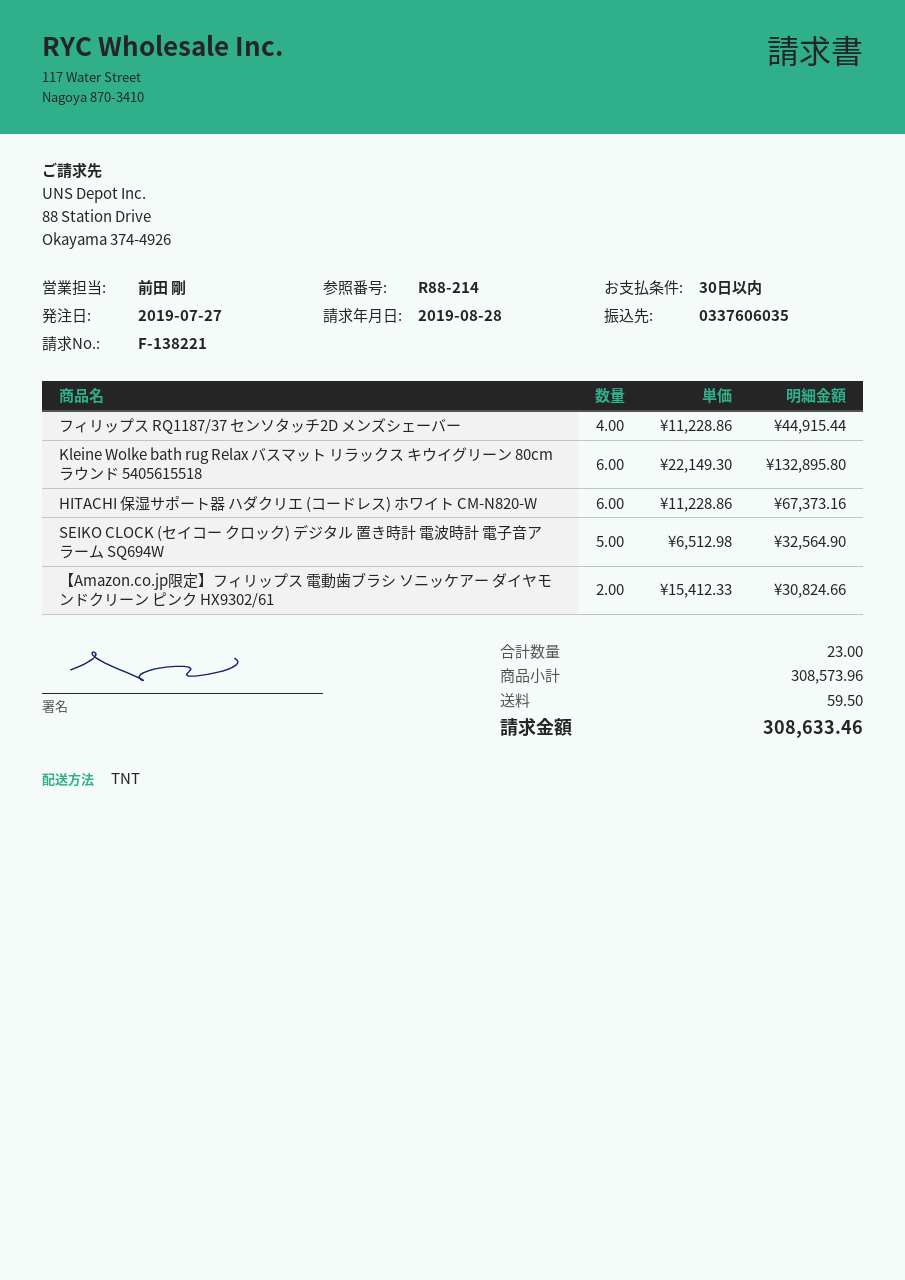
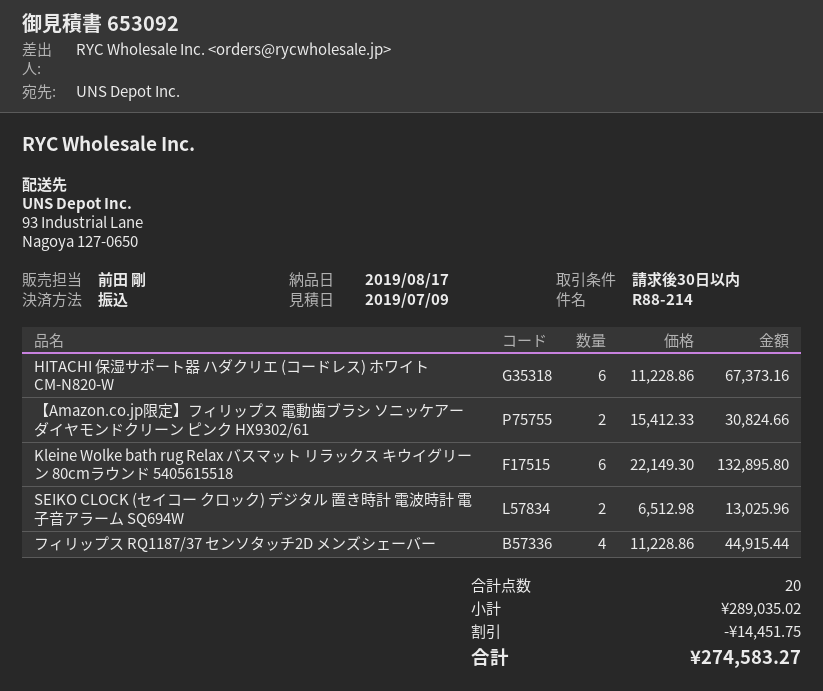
SEIKO CLOCK (セイコー クロック) デジタル 置き時計 電波時計 電子音アラーム SQ694W: 5 x 6512.98 = 32564.90 -> 2 x 6512.98 = 13025.96
total quantity: 23 -> 20
subtotal: 308573.96 -> 289035.02
discount: none -> 14451.75
shipping: 59.50 -> none
total: 308633.46 -> 274583.27

